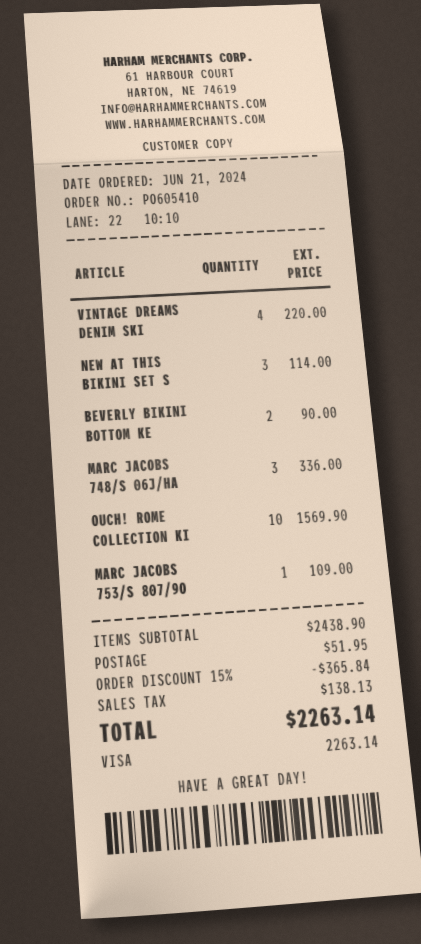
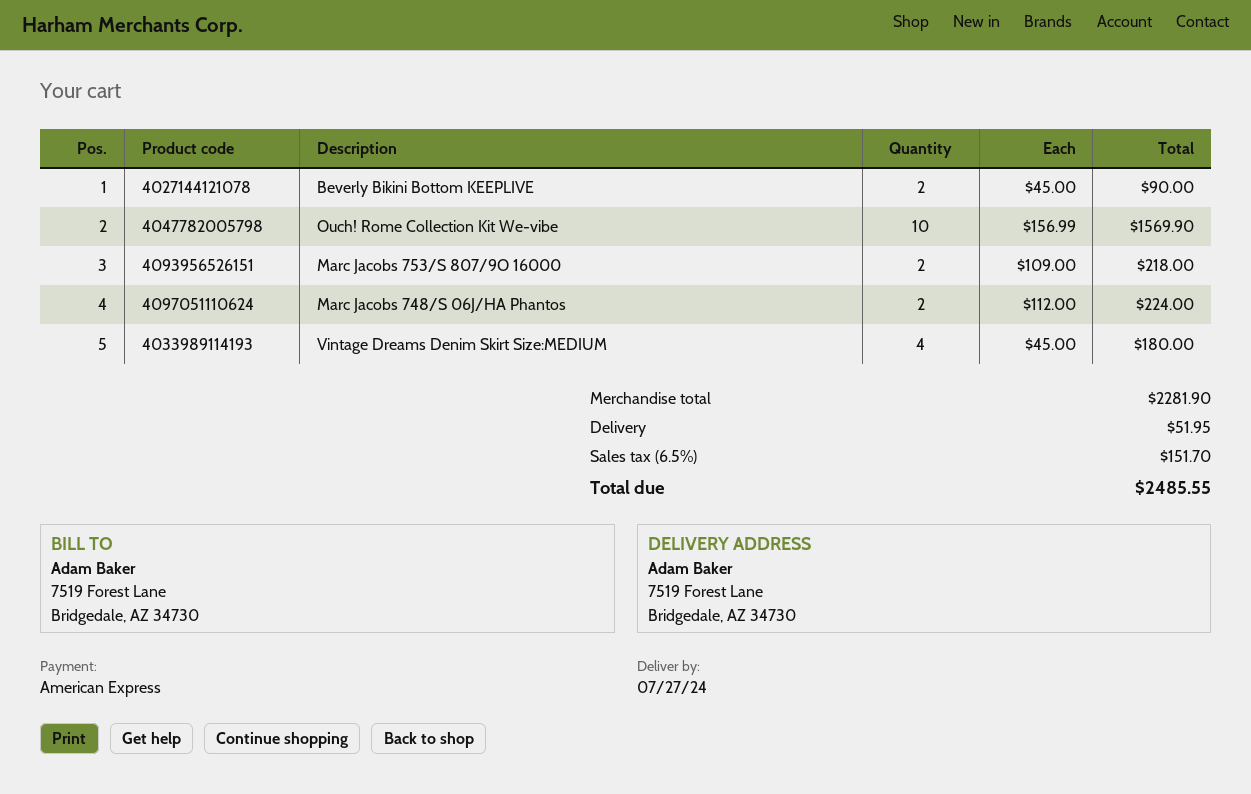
payment method: Visa -> American Express
VINTAGE DREAMS DENIM SKI: 4 for 220.00 -> 4 for 180.00
NEW AT THIS BIKINI SET S: 3 for 114.00 -> none
MARC JACOBS 748/S 06J/HA: 3 for 336.00 -> 2 for 224.00
MARC JACOBS 753/S 807/9O: 1 for 109.00 -> 2 for 218.00
subtotal: 2438.90 -> 2281.90
discount: 15% = 365.84 -> none
tax: 138.13 -> 151.70
total: 2263.14 -> 2485.55

